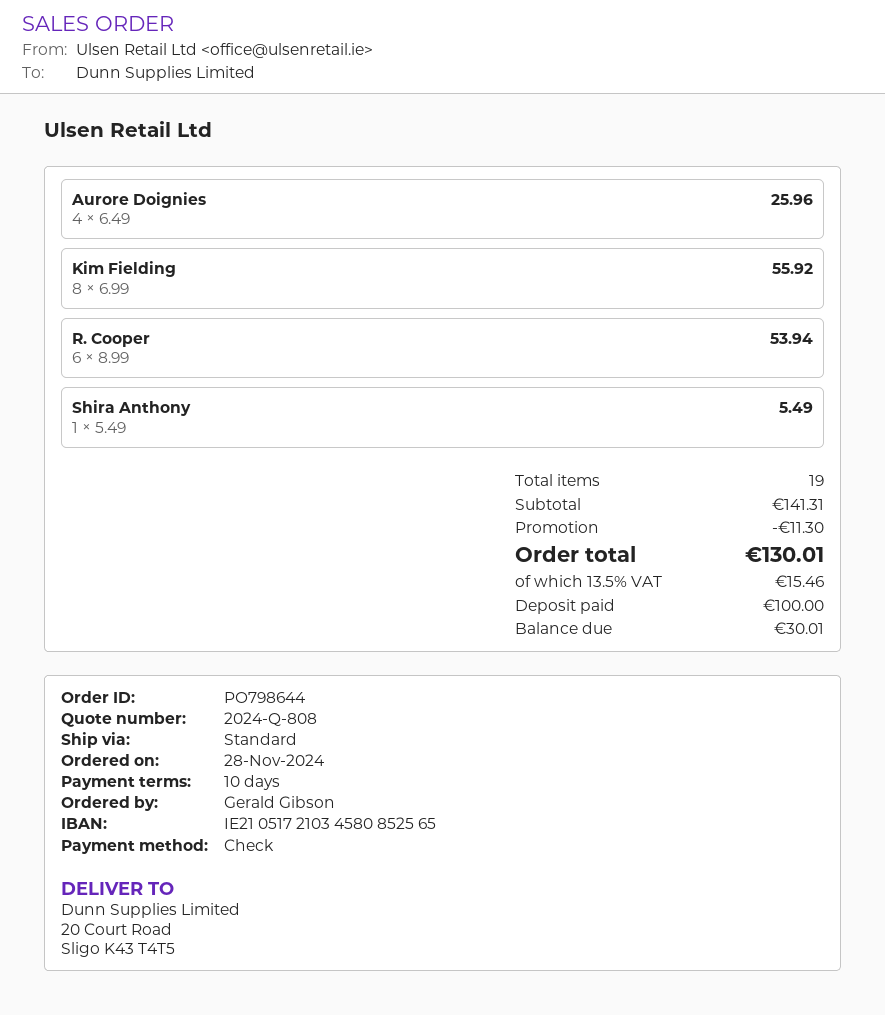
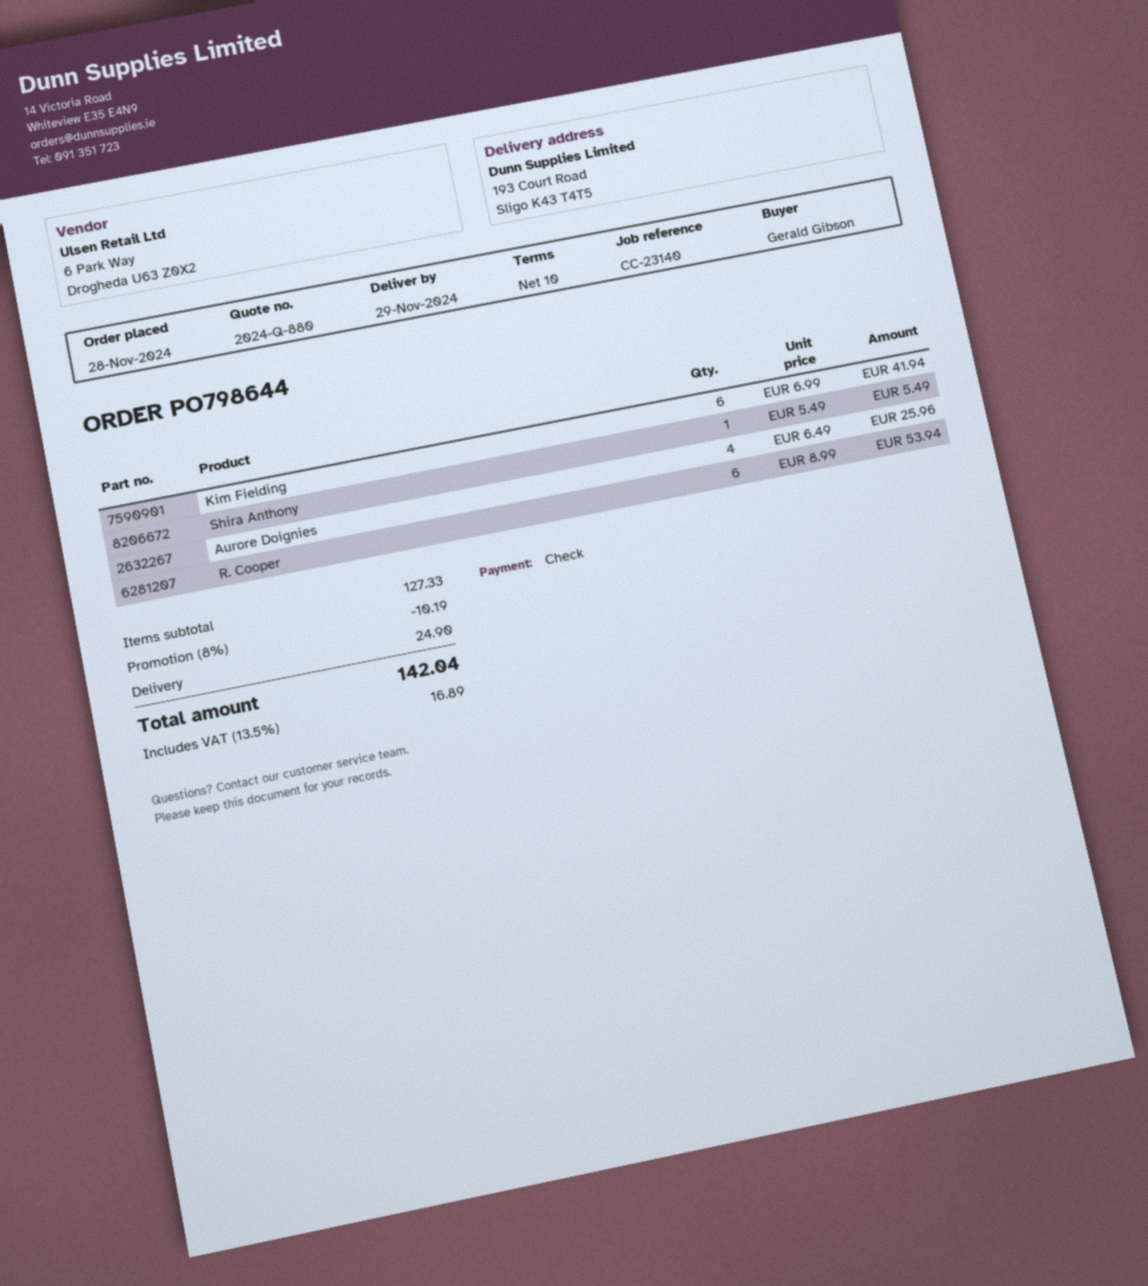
quote number: 2024-Q-808 -> 2024-Q-880
ship to: 20 Court Road, Sligo K43 T4T5 -> 193 Court Road, Sligo K43 T4T5
Kim Fielding: 8 x 6.99 = 55.92 -> 6 x 6.99 = 41.94
subtotal: 141.31 -> 127.33
discount: 11.30 -> 10.19
shipping: none -> 24.90
tax: 13.5% = 15.46 -> 13.5% = 16.89
total: 130.01 -> 142.04

